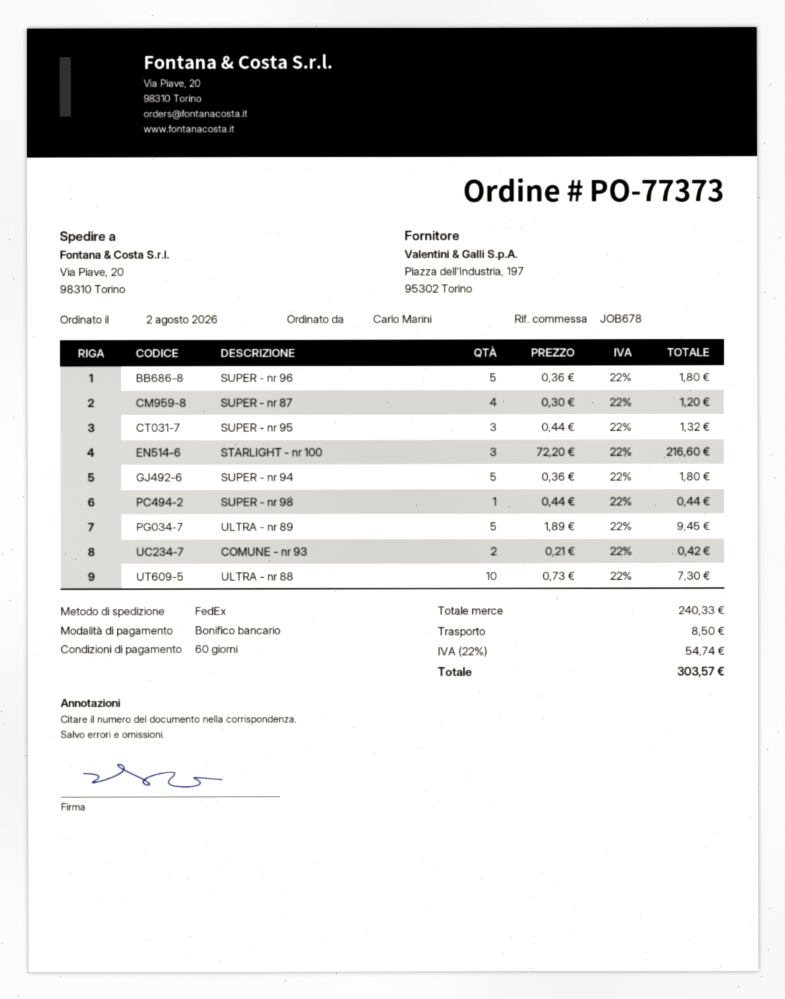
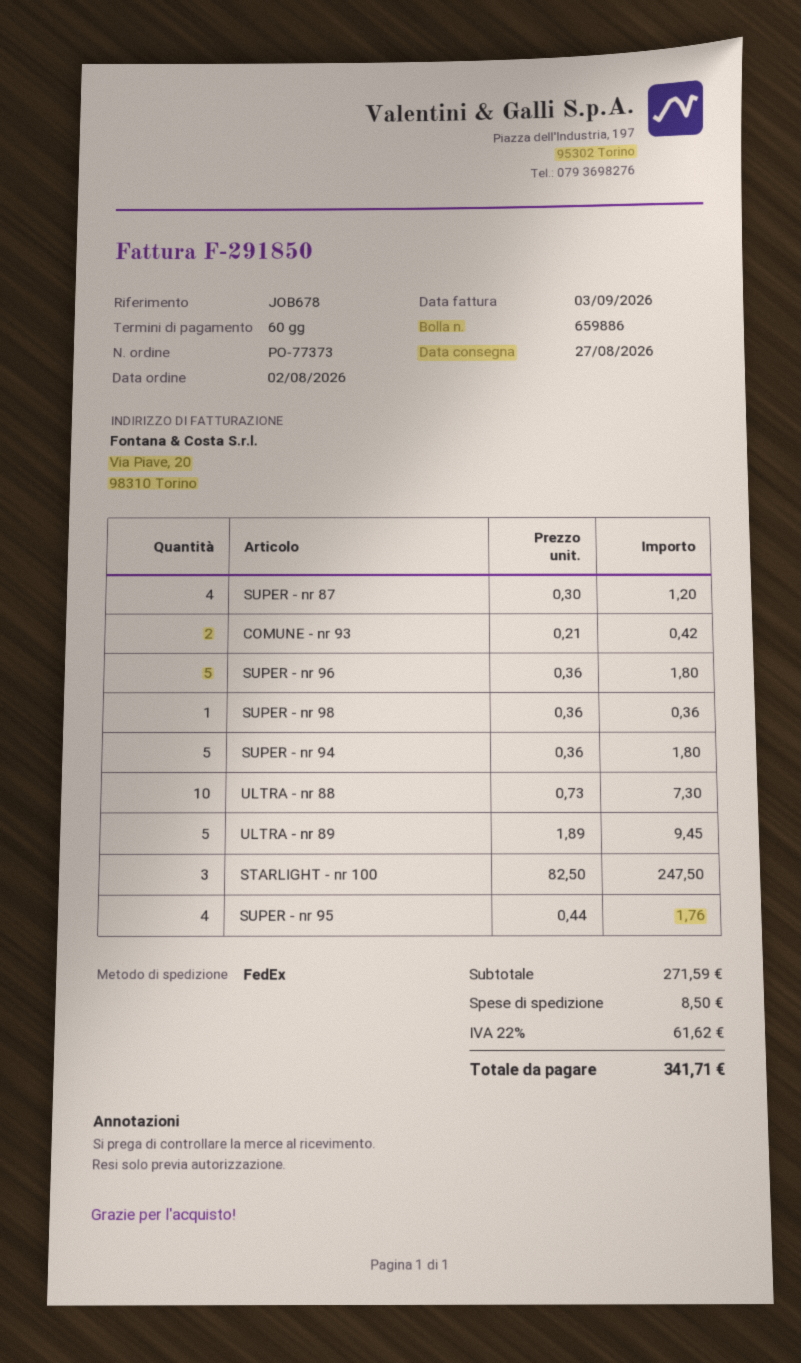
SUPER - nr 95: 3 x 0.44 = 1.32 -> 4 x 0.44 = 1.76
STARLIGHT - nr 100: 3 x 72.20 = 216.60 -> 3 x 82.50 = 247.50
SUPER - nr 98: 1 x 0.44 = 0.44 -> 1 x 0.36 = 0.36
subtotal: 240.33 -> 271.59
tax: 22% = 54.74 -> 22% = 61.62
total: 303.57 -> 341.71

